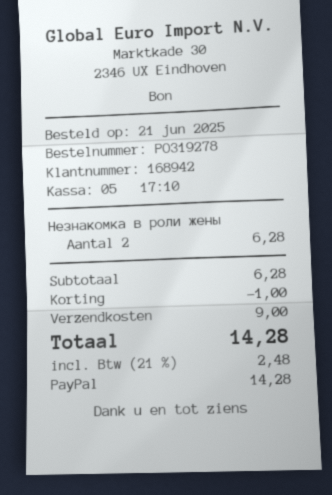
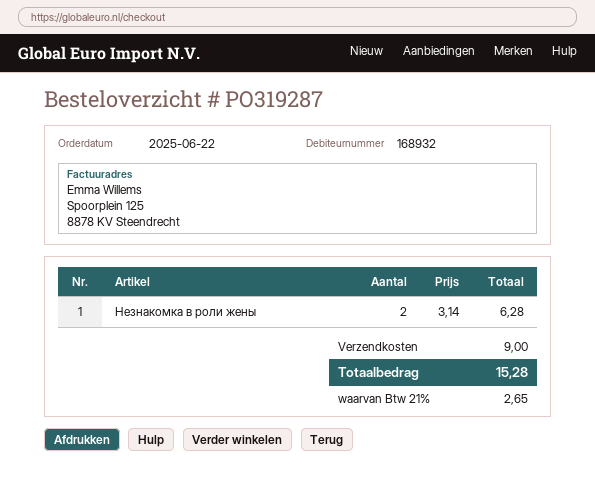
order number: PO319278 -> PO319287
order date: 2025-06-21 -> 2025-06-22
customer number: 168942 -> 168932
discount: 1.00 -> none
tax: 21% = 2.48 -> 21% = 2.65
total: 14.28 -> 15.28

